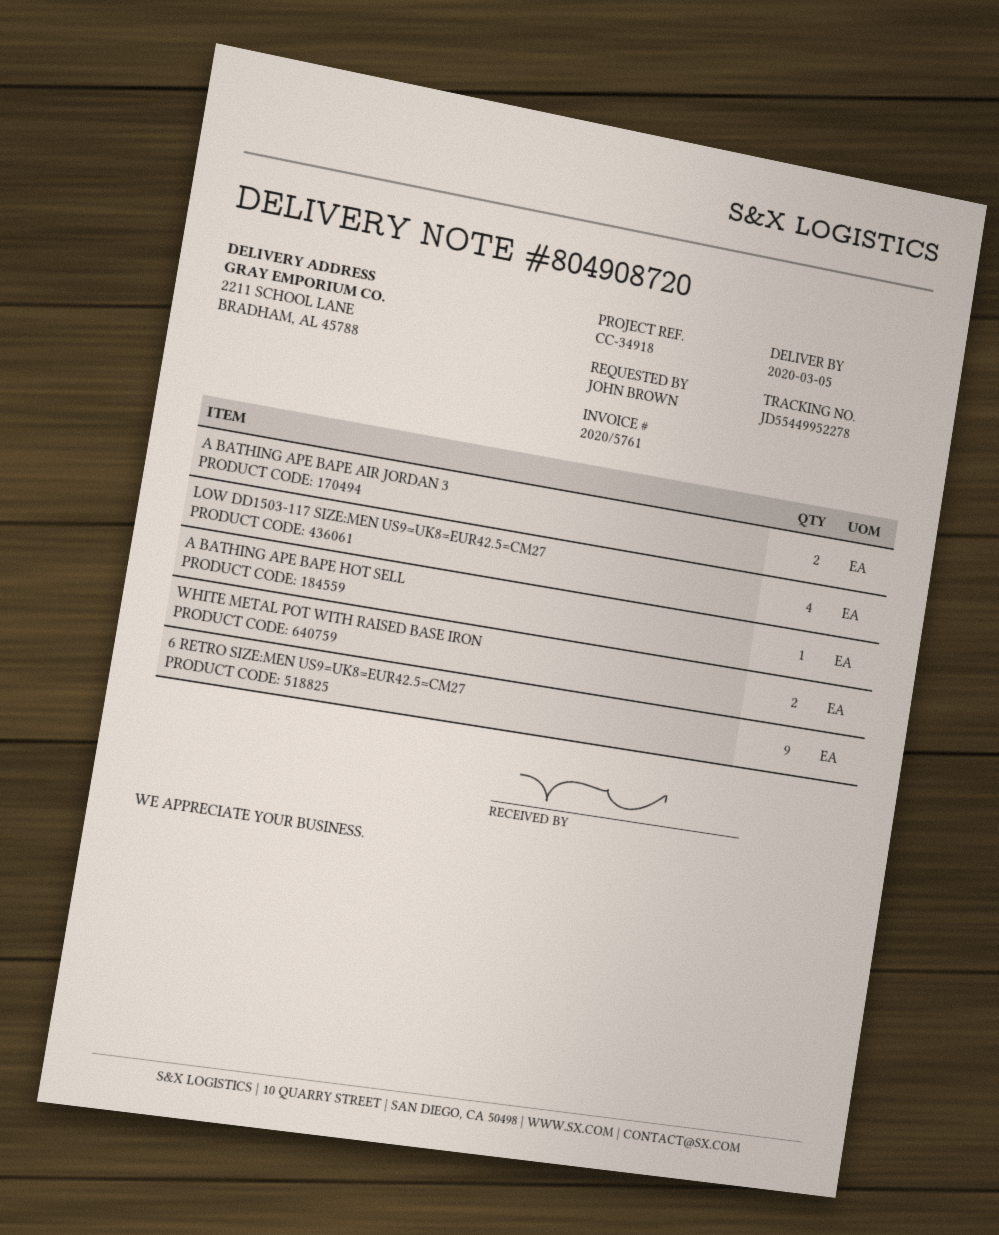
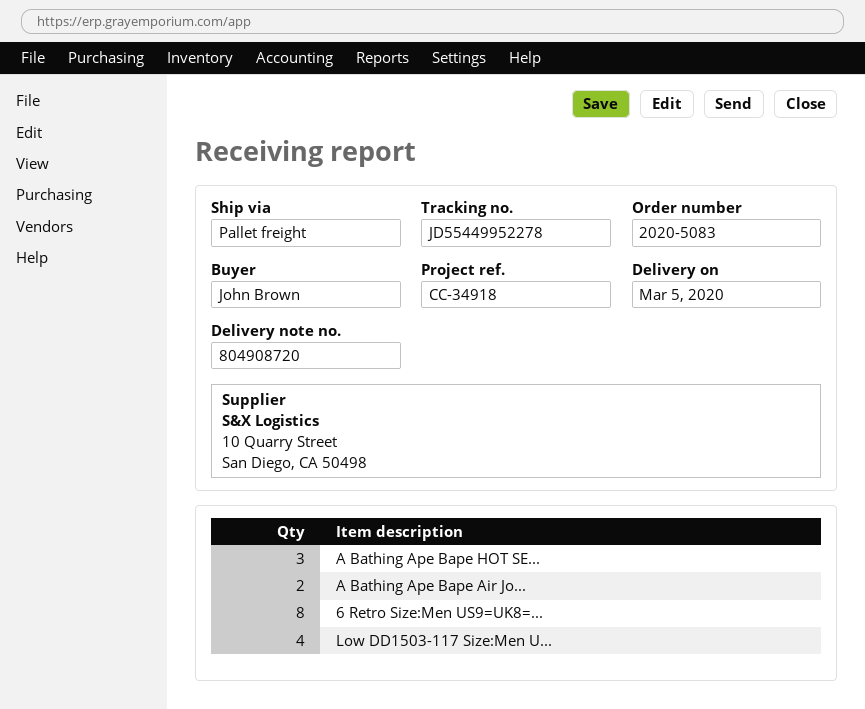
A BATHING APE BAPE HOT SELL: 1 -> 3
WHITE METAL POT WITH RAISED BASE IRON: 2 -> none
6 RETRO SIZE:MEN US9=UK8=EUR42.5=CM27: 9 -> 8

